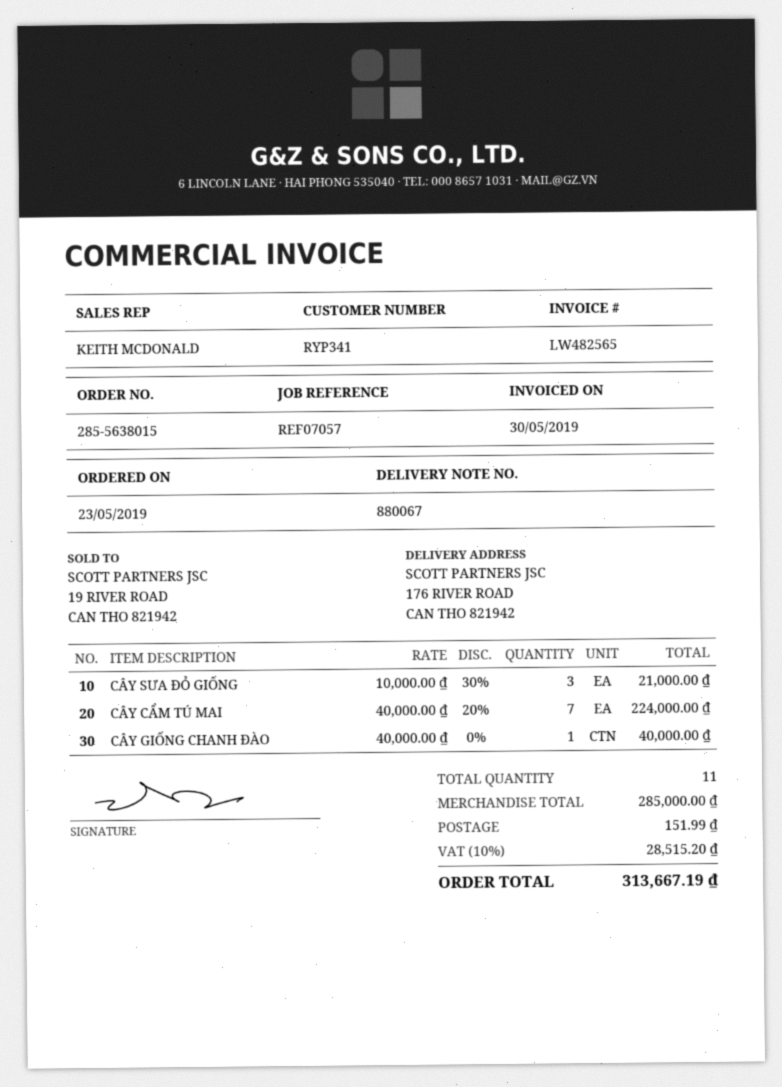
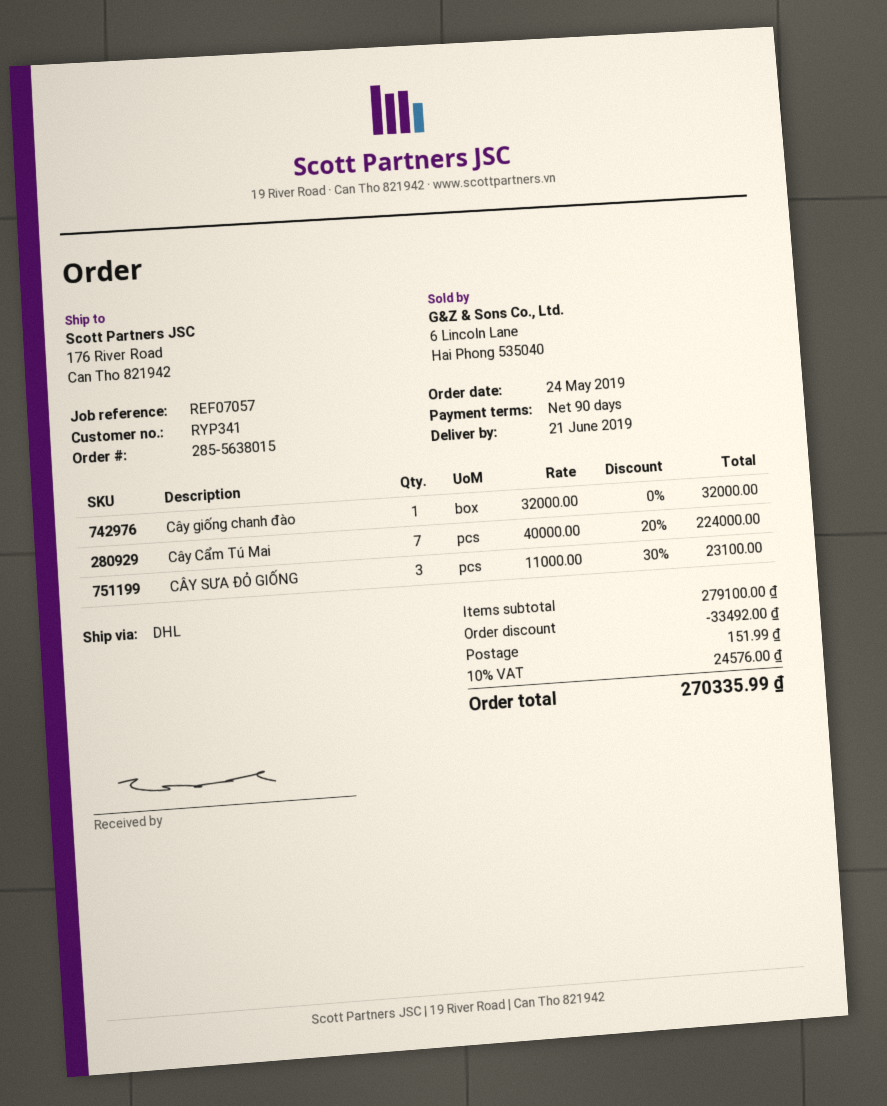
order date: 2019-05-23 -> 2019-05-24
CÂY SƯA ĐỎ GIỐNG: 3 x 10000.00 - 30% = 21000.00 -> 3 x 11000.00 - 30% = 23100.00
CÂY GIỐNG CHANH ĐÀO: 1 x 40000.00 = 40000.00 -> 1 x 32000.00 = 32000.00
subtotal: 285000.00 -> 279100.00
discount: none -> 33492.00
tax: 10% = 28515.20 -> 10% = 24576.00
total: 313667.19 -> 270335.99

